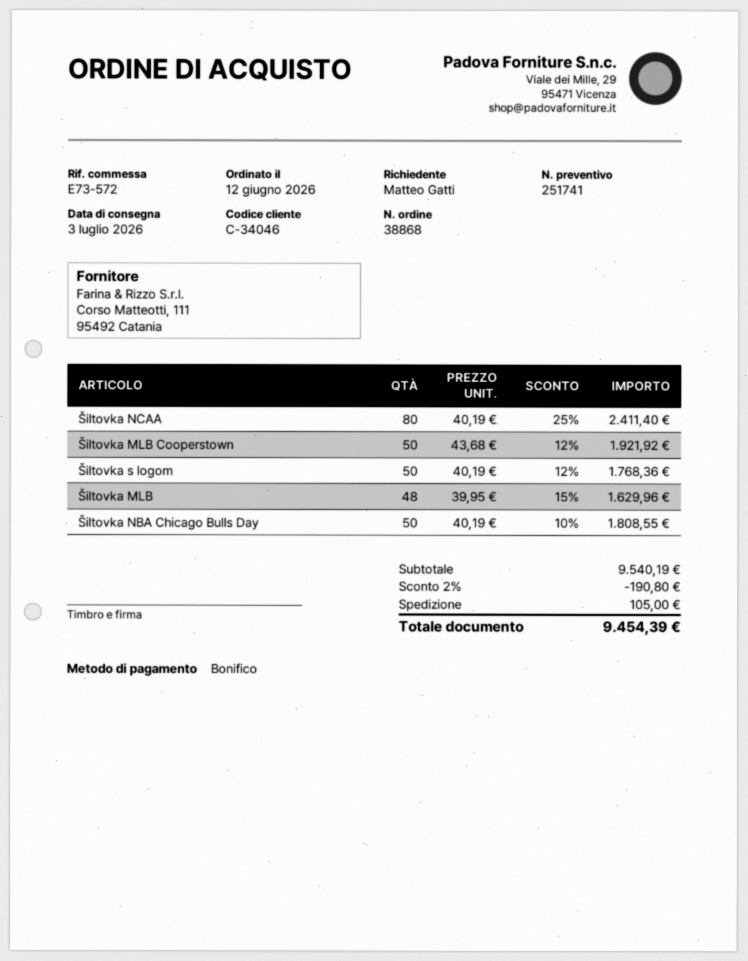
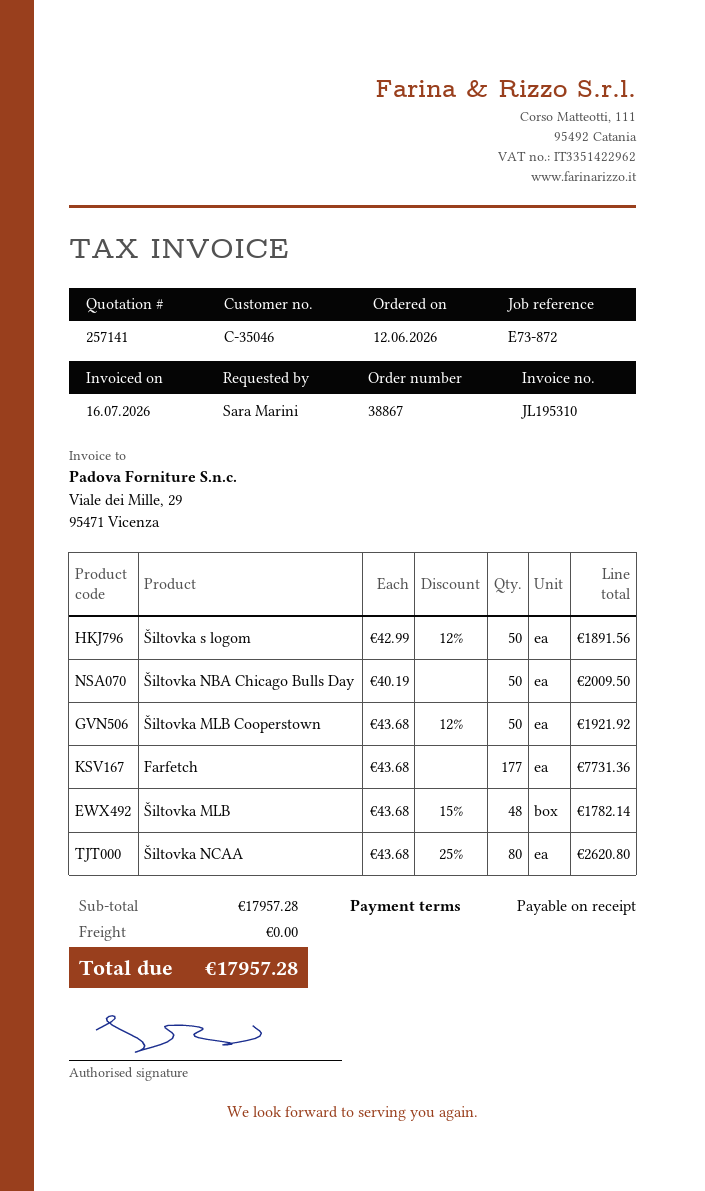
quote number: 251741 -> 257141
order number: 38868 -> 38867
customer number: C-34046 -> C-35046
reference: E73-572 -> E73-872
ordered by: Matteo Gatti -> Sara Marini
Šiltovka NCAA: 80 x 40.19 - 25% = 2411.40 -> 80 x 43.68 - 25% = 2620.80
Šiltovka s logom: 50 x 40.19 - 12% = 1768.36 -> 50 x 42.99 - 12% = 1891.56
Šiltovka MLB: 48 x 39.95 - 15% = 1629.96 -> 48 x 43.68 - 15% = 1782.14
Šiltovka NBA Chicago Bulls Day: 50 x 40.19 - 10% = 1808.55 -> 50 x 40.19 = 2009.50
Farfetch: none -> 177 x 43.68 = 7731.36
subtotal: 9540.19 -> 17957.28
discount: 2% = 190.80 -> none
shipping: 105.00 -> 0.00
total: 9454.39 -> 17957.28

